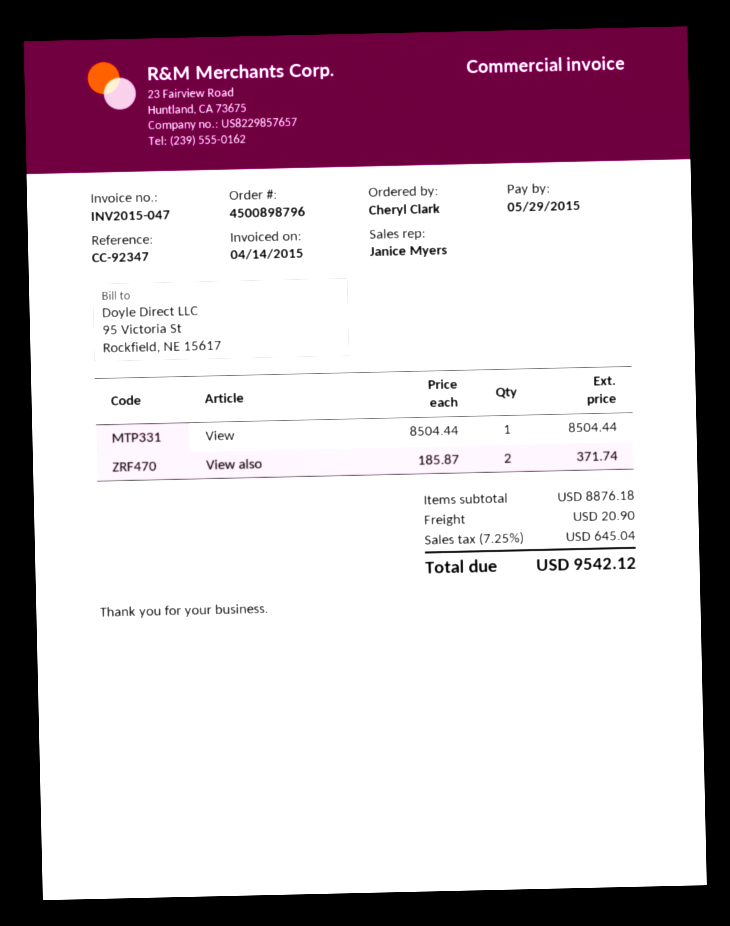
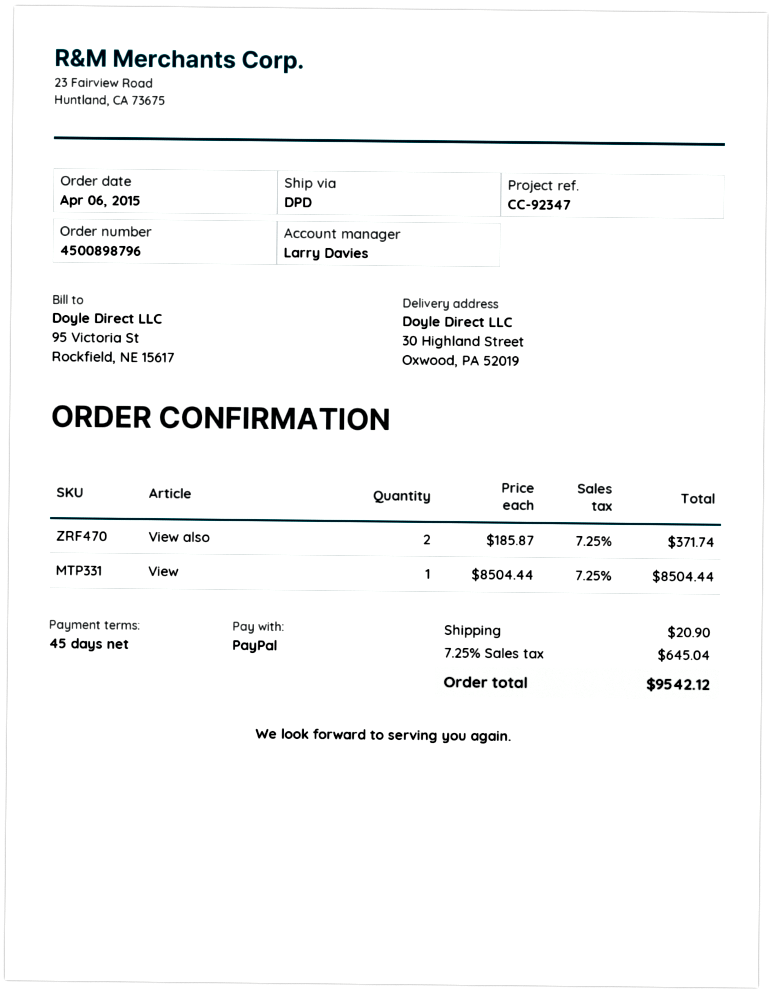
sales rep: Janice Myers -> Larry Davies

